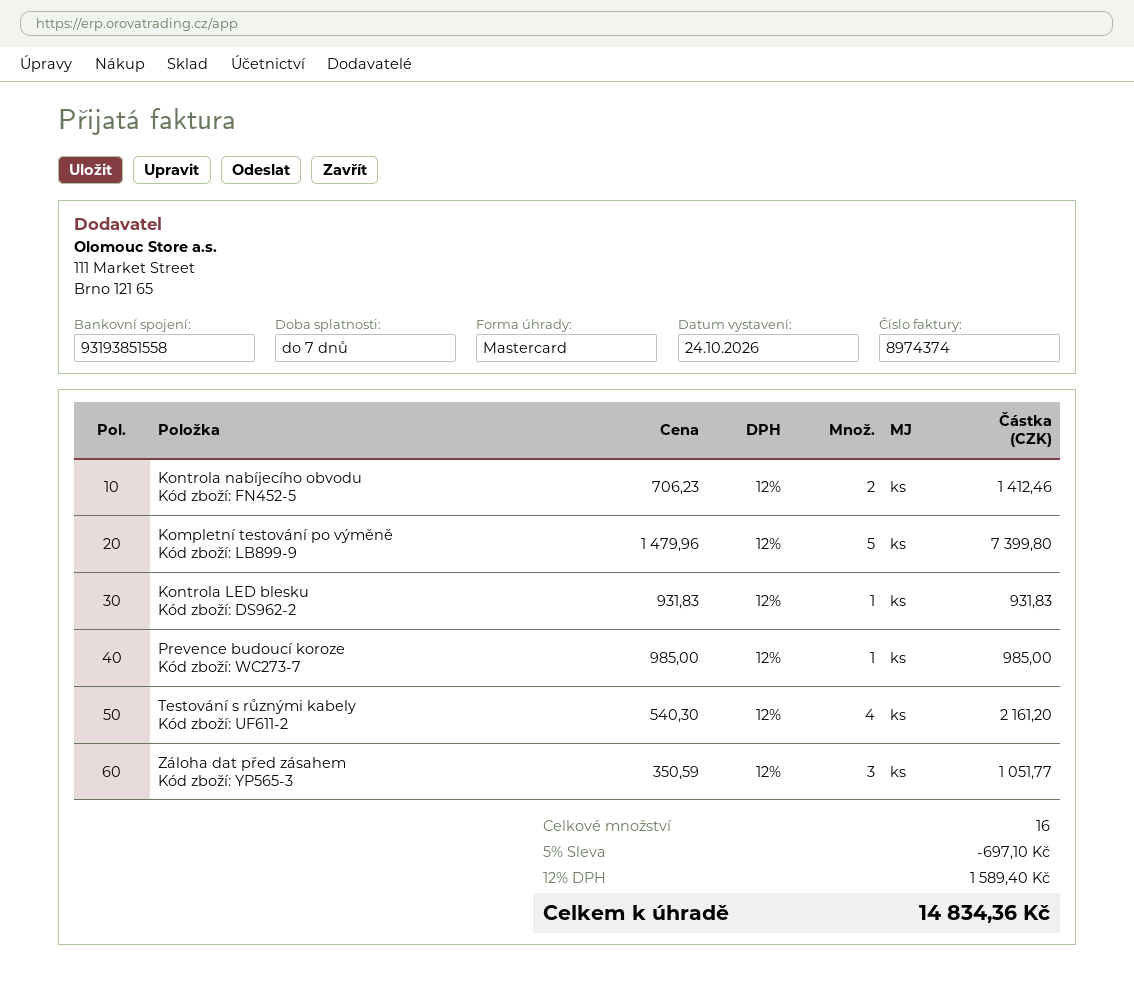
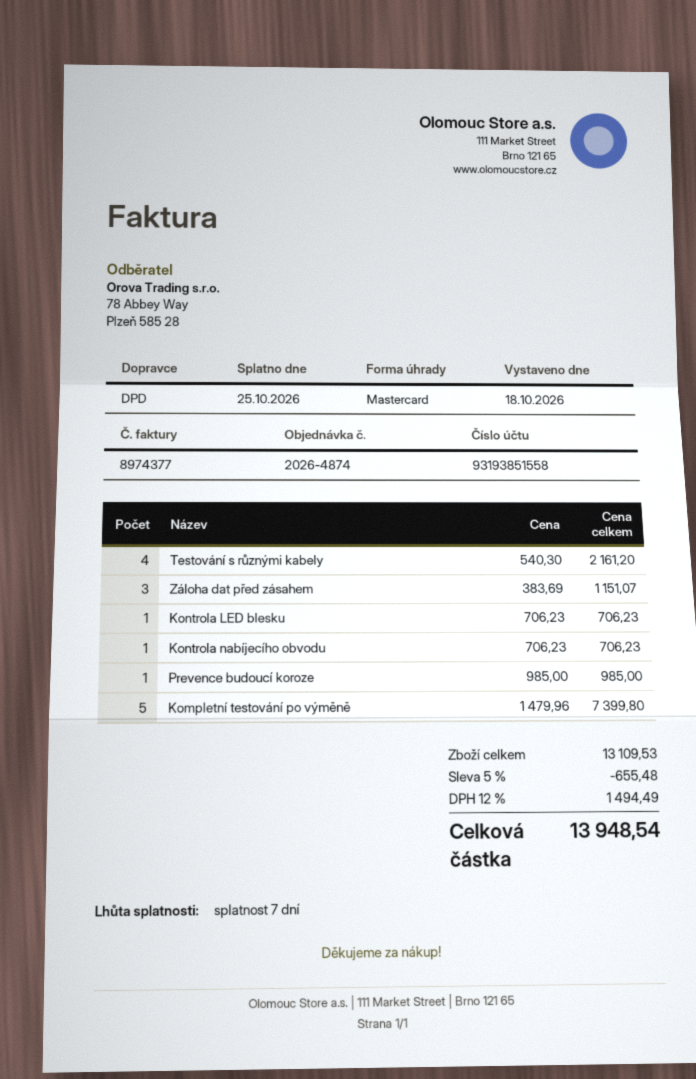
invoice number: 8974374 -> 8974377
invoice date: 2026-10-24 -> 2026-10-18
Kontrola nabíjecího obvodu: 2 x 706.23 = 1412.46 -> 1 x 706.23 = 706.23
Kontrola LED blesku: 1 x 931.83 = 931.83 -> 1 x 706.23 = 706.23
Záloha dat před zásahem: 3 x 350.59 = 1051.77 -> 3 x 383.69 = 1151.07
discount: 5% = 697.10 -> 5% = 655.48
tax: 12% = 1589.40 -> 12% = 1494.49
total: 14834.36 -> 13948.54

